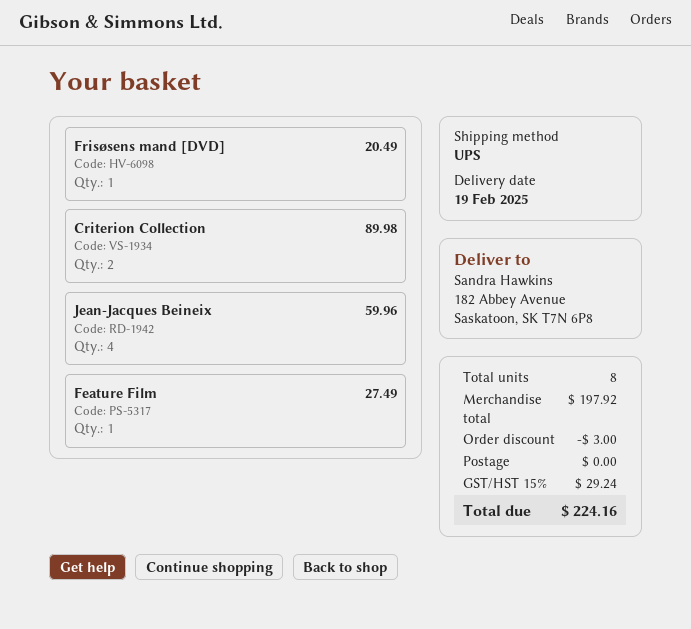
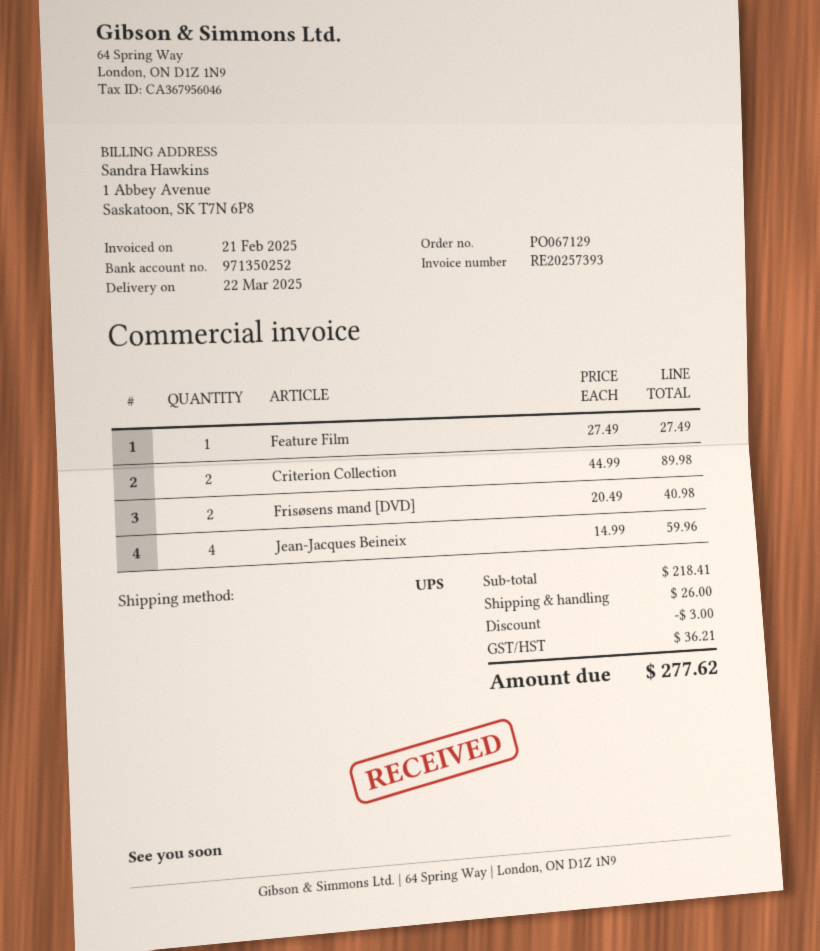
delivery date: 2025-02-19 -> 2025-03-22
Frisøsens mand [DVD]: 1 for 20.49 -> 2 for 40.98
subtotal: 197.92 -> 218.41
shipping: 0.00 -> 26.00
tax: 29.24 -> 36.21
total: 224.16 -> 277.62

